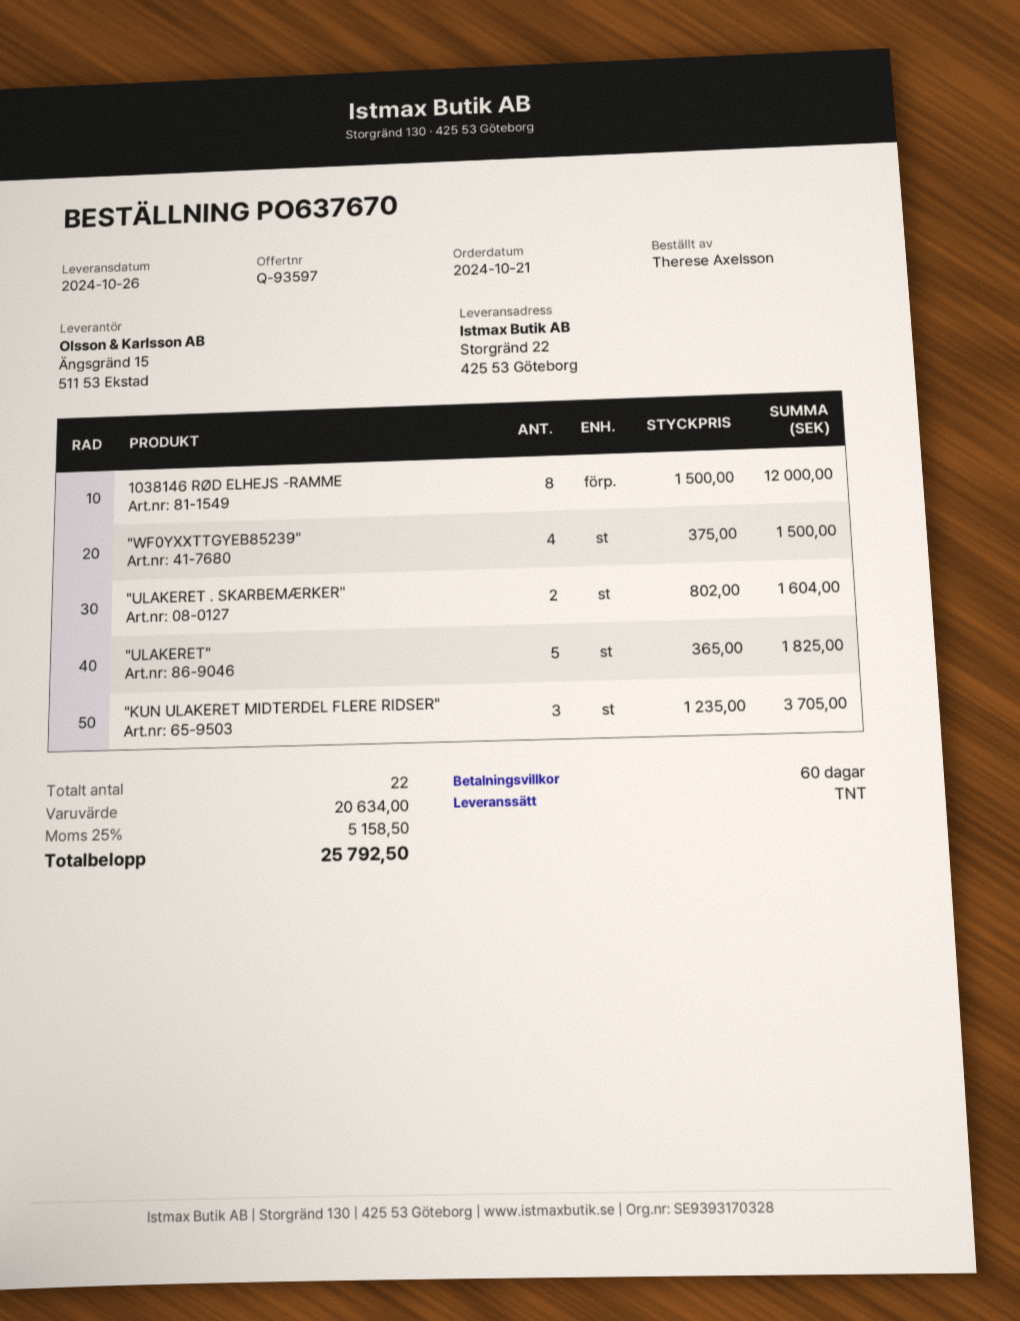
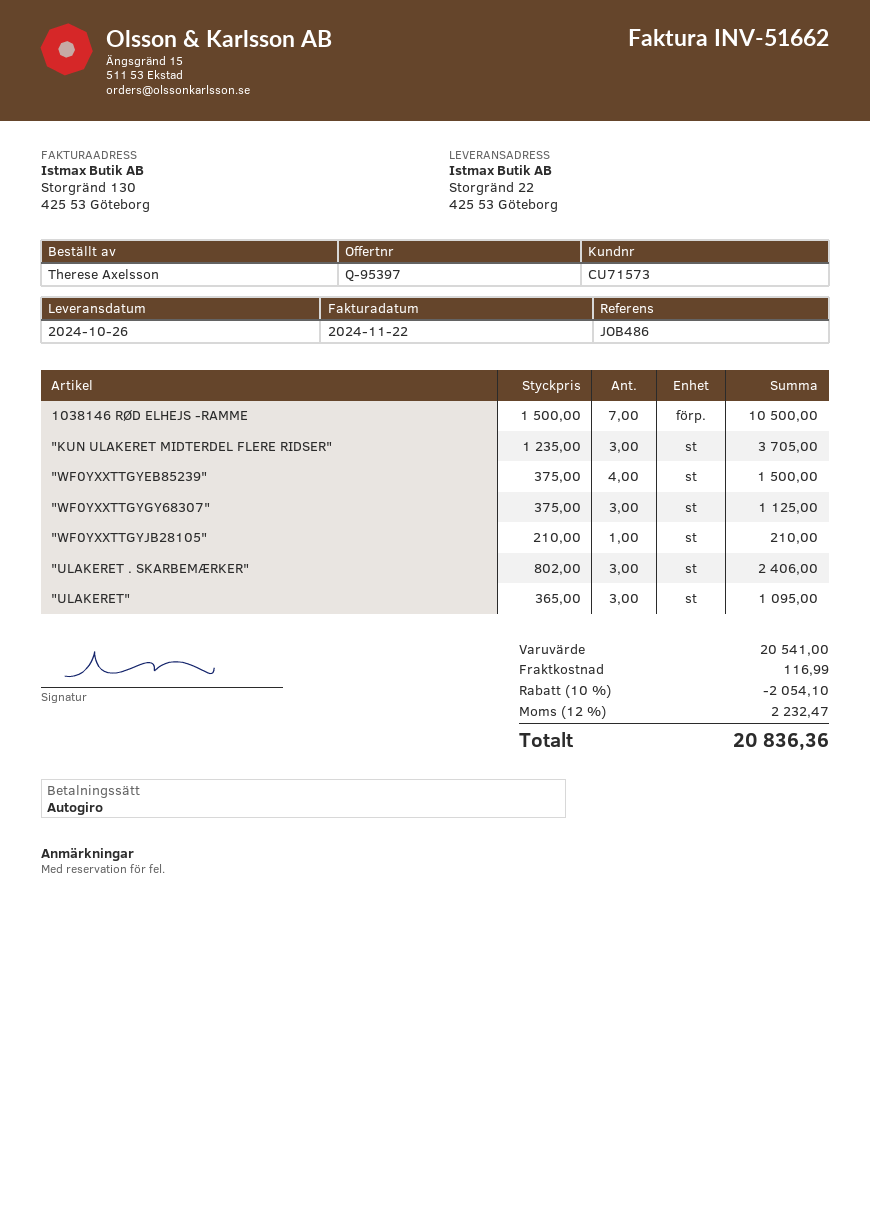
quote number: Q-93597 -> Q-95397
1038146 RØD ELHEJS -RAMME: 8 x 1500.00 = 12000.00 -> 7 x 1500.00 = 10500.00
"ULAKERET . SKARBEMÆRKER": 2 x 802.00 = 1604.00 -> 3 x 802.00 = 2406.00
"ULAKERET": 5 x 365.00 = 1825.00 -> 3 x 365.00 = 1095.00
"WF0YXXTTGYGY68307": none -> 3 x 375.00 = 1125.00
"WF0YXXTTGYJB28105": none -> 1 x 210.00 = 210.00
subtotal: 20634.00 -> 20541.00
discount: none -> 10% = 2054.10
shipping: none -> 116.99
tax: 25% = 5158.50 -> 12% = 2232.47
total: 25792.50 -> 20836.36

